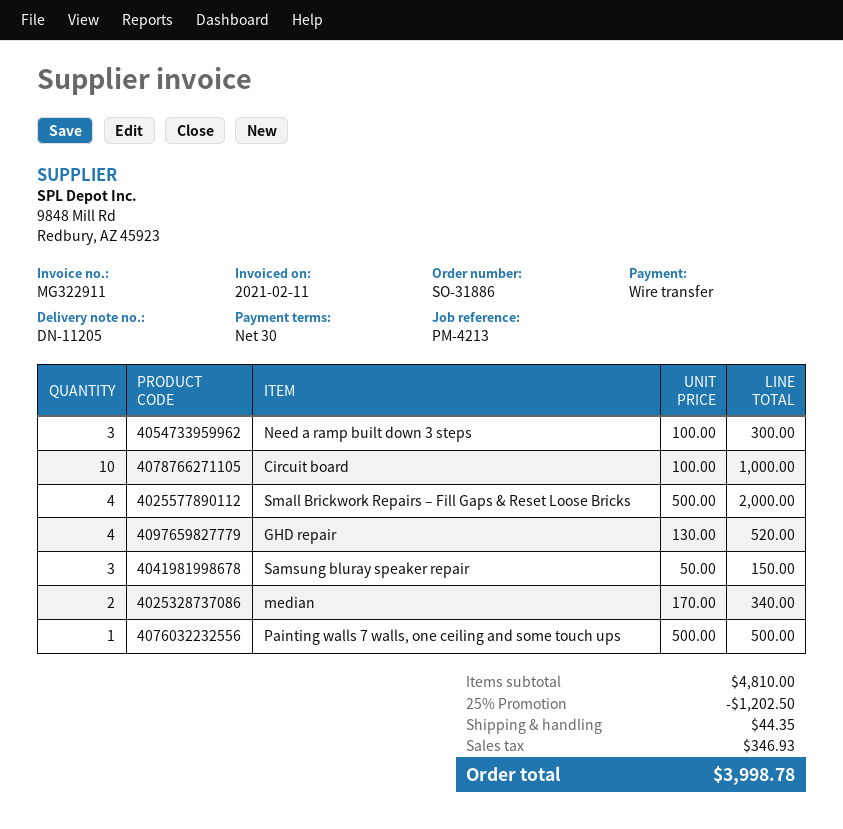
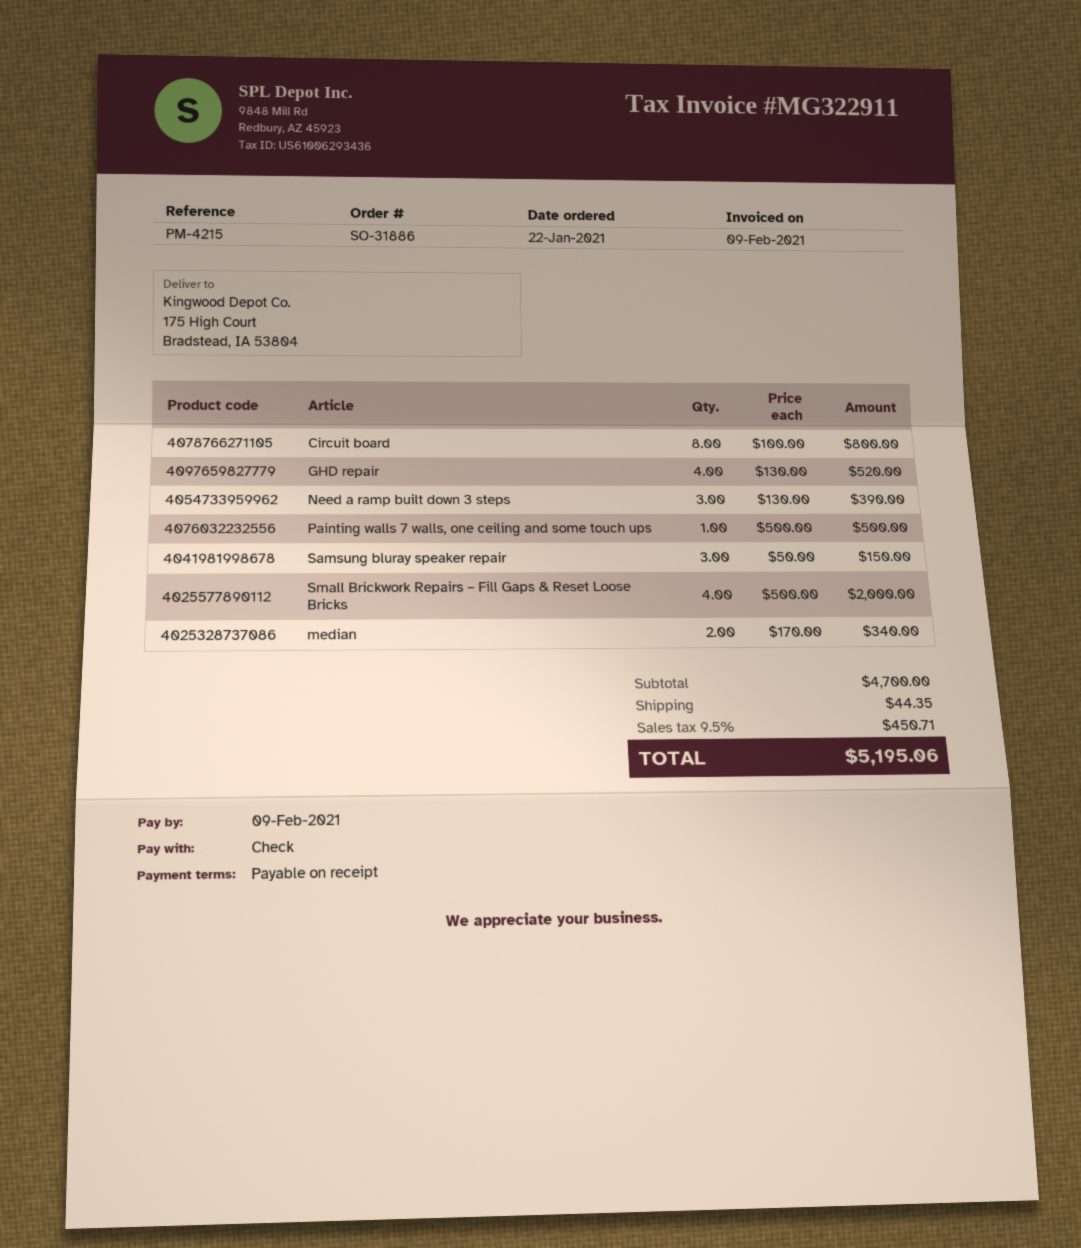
invoice date: 2021-02-11 -> 2021-02-09
payment terms: 30 days -> on receipt
reference: PM-4213 -> PM-4215
payment method: bank transfer -> cheque
Need a ramp built down 3 steps: 3 x 100.00 = 300.00 -> 3 x 130.00 = 390.00
Circuit board: 10 x 100.00 = 1000.00 -> 8 x 100.00 = 800.00
subtotal: 4810.00 -> 4700.00
discount: 25% = 1202.50 -> none
tax: 346.93 -> 450.71
total: 3998.78 -> 5195.06

